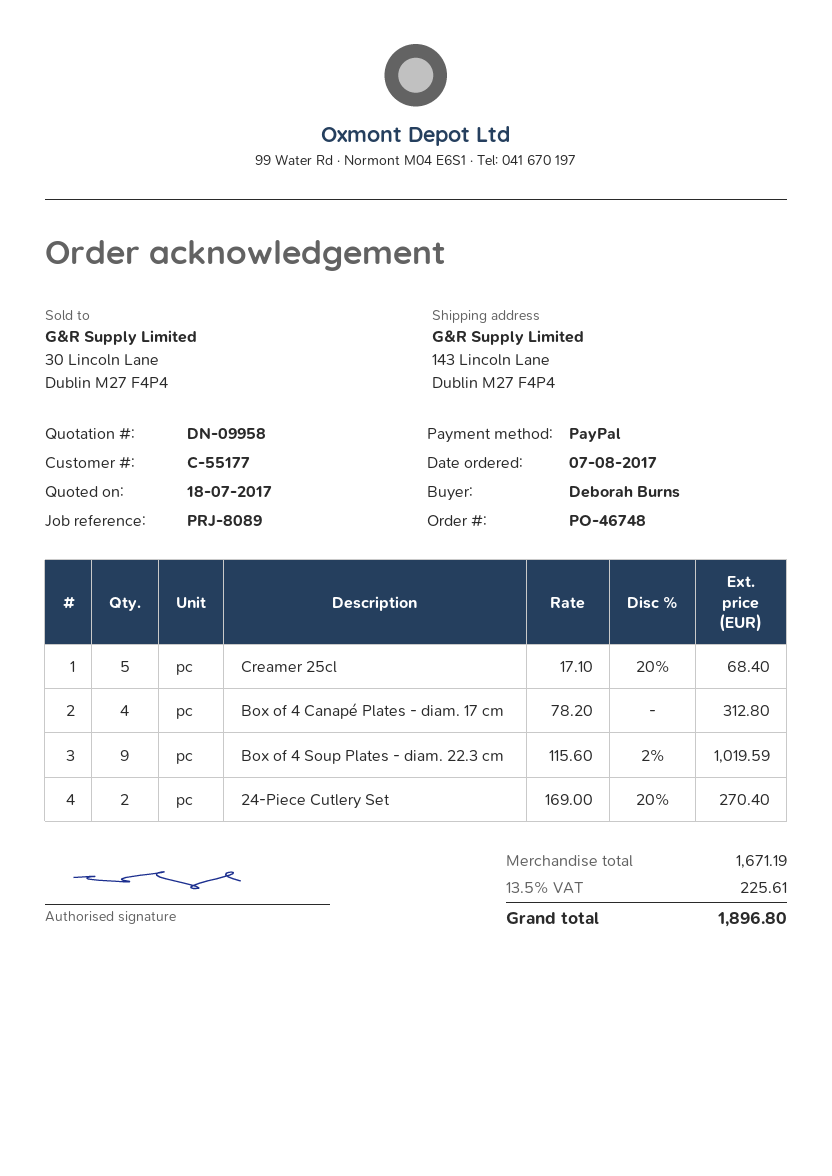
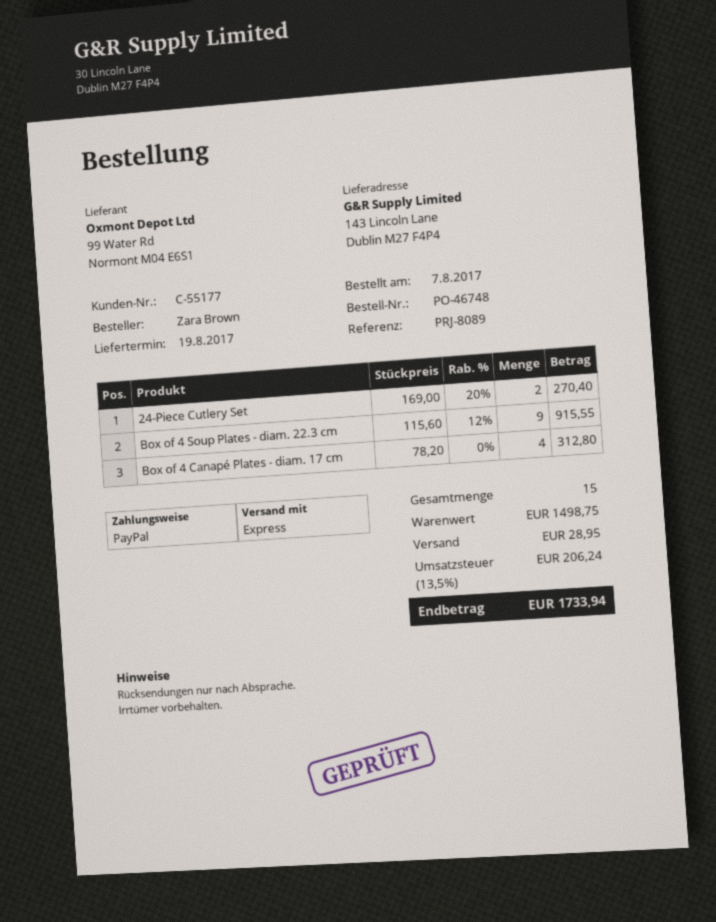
ordered by: Deborah Burns -> Zara Brown
Creamer 25cl: 5 x 17.10 - 20% = 68.40 -> none
Box of 4 Soup Plates - diam. 22.3 cm: 9 x 115.60 - 2% = 1019.59 -> 9 x 115.60 - 12% = 915.55
subtotal: 1671.19 -> 1498.75
shipping: none -> 28.95
tax: 13.5% = 225.61 -> 13.5% = 206.24
total: 1896.80 -> 1733.94

